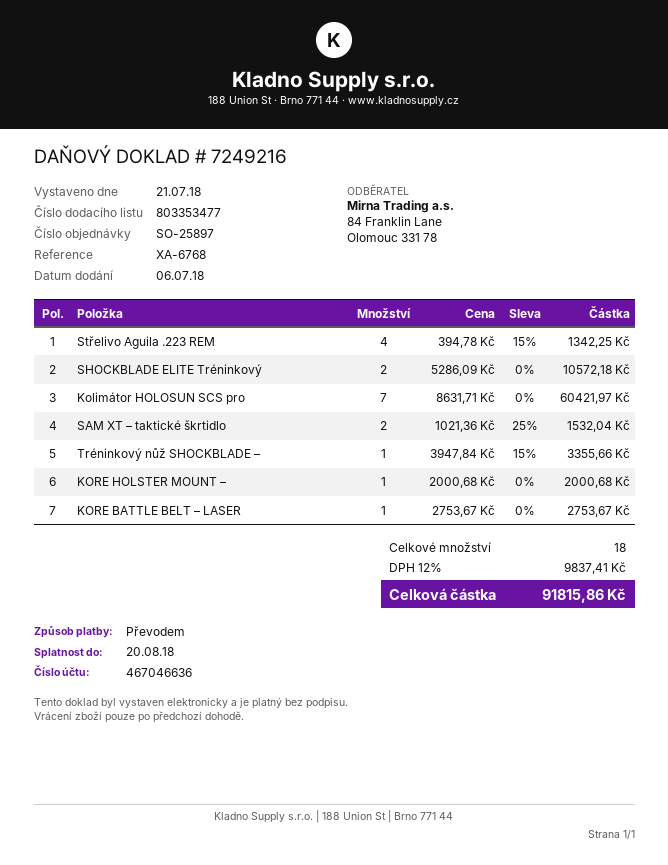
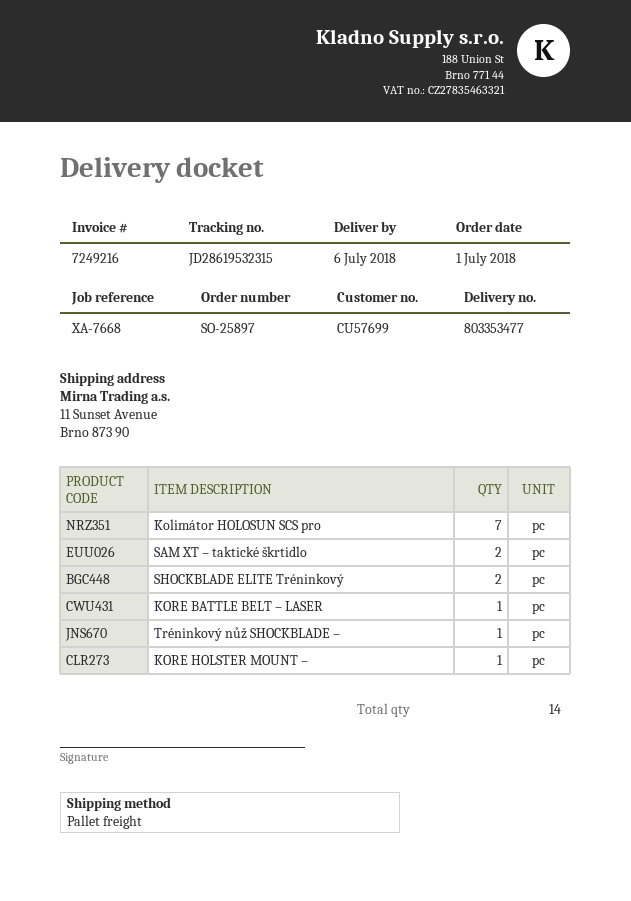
reference: XA-6768 -> XA-7668
Střelivo Aguila .223 REM: 4 -> none
total quantity: 18 -> 14

